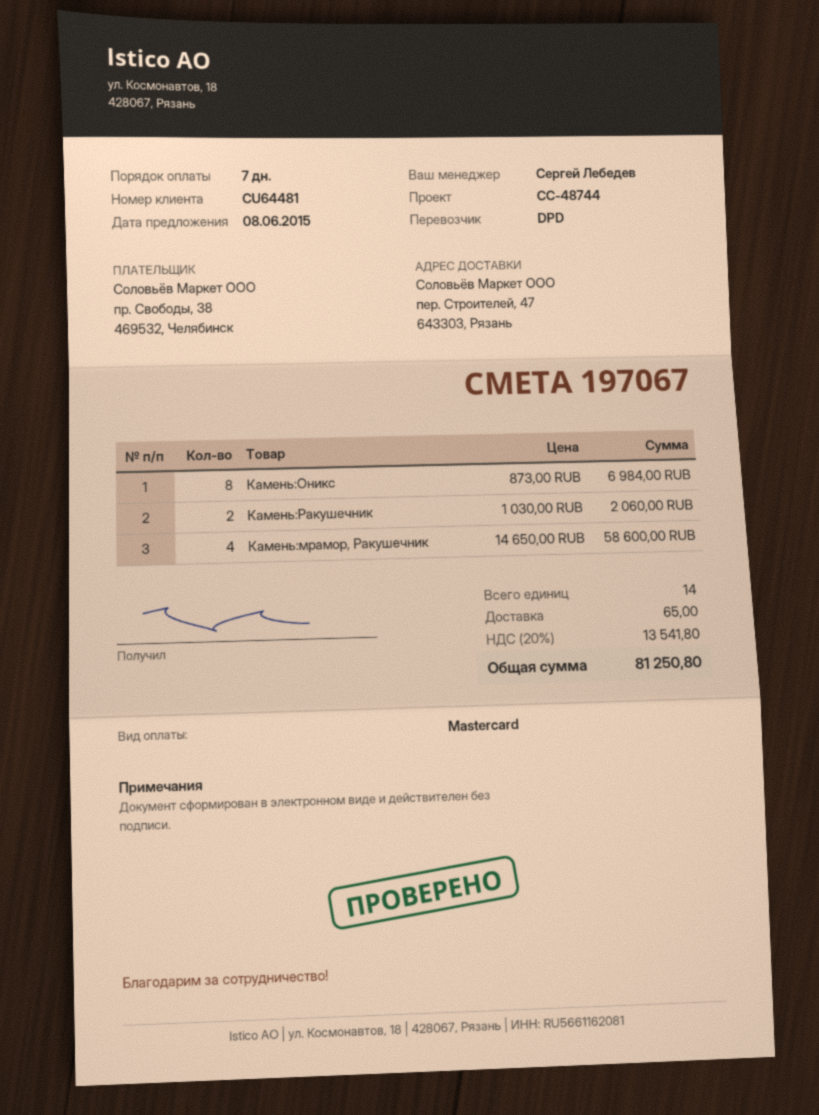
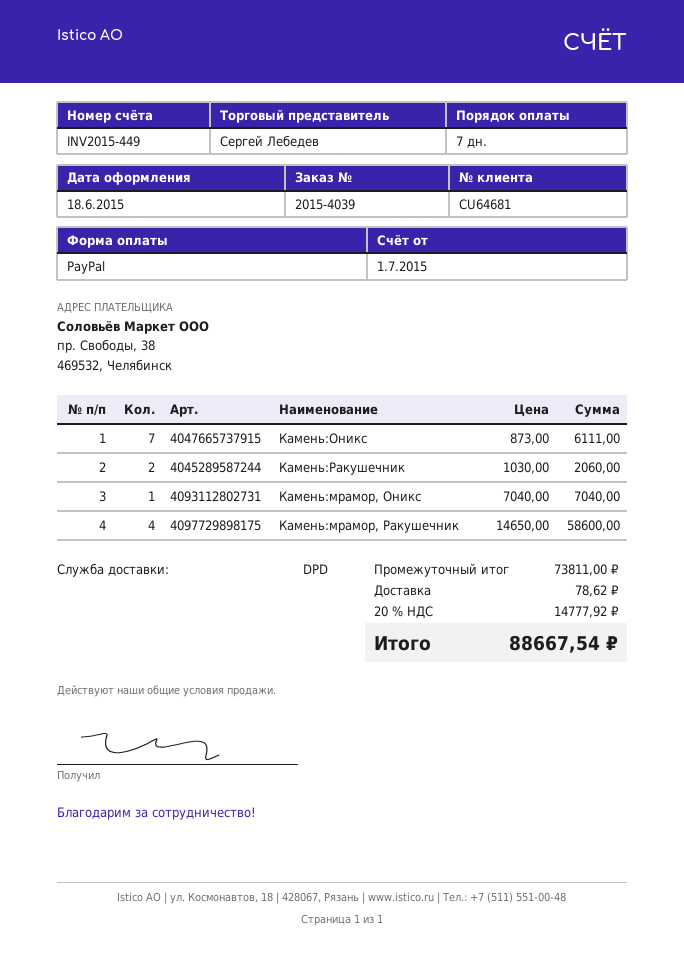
customer number: CU64481 -> CU64681
payment method: Mastercard -> PayPal
Камень:Оникс: 8 x 873.00 = 6984.00 -> 7 x 873.00 = 6111.00
Камень:мрамор, Оникс: none -> 1 x 7040.00 = 7040.00
shipping: 65.00 -> 78.62
tax: 20% = 13541.80 -> 20% = 14777.92
total: 81250.80 -> 88667.54

